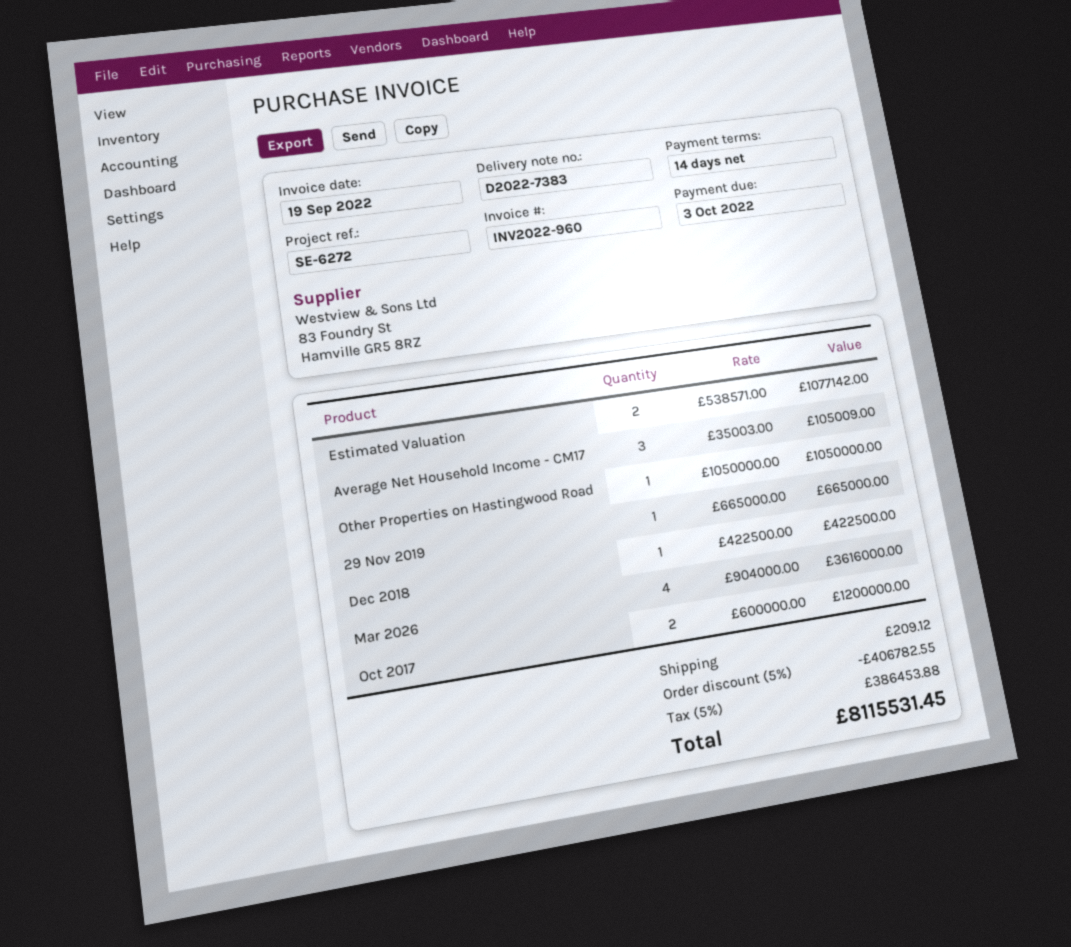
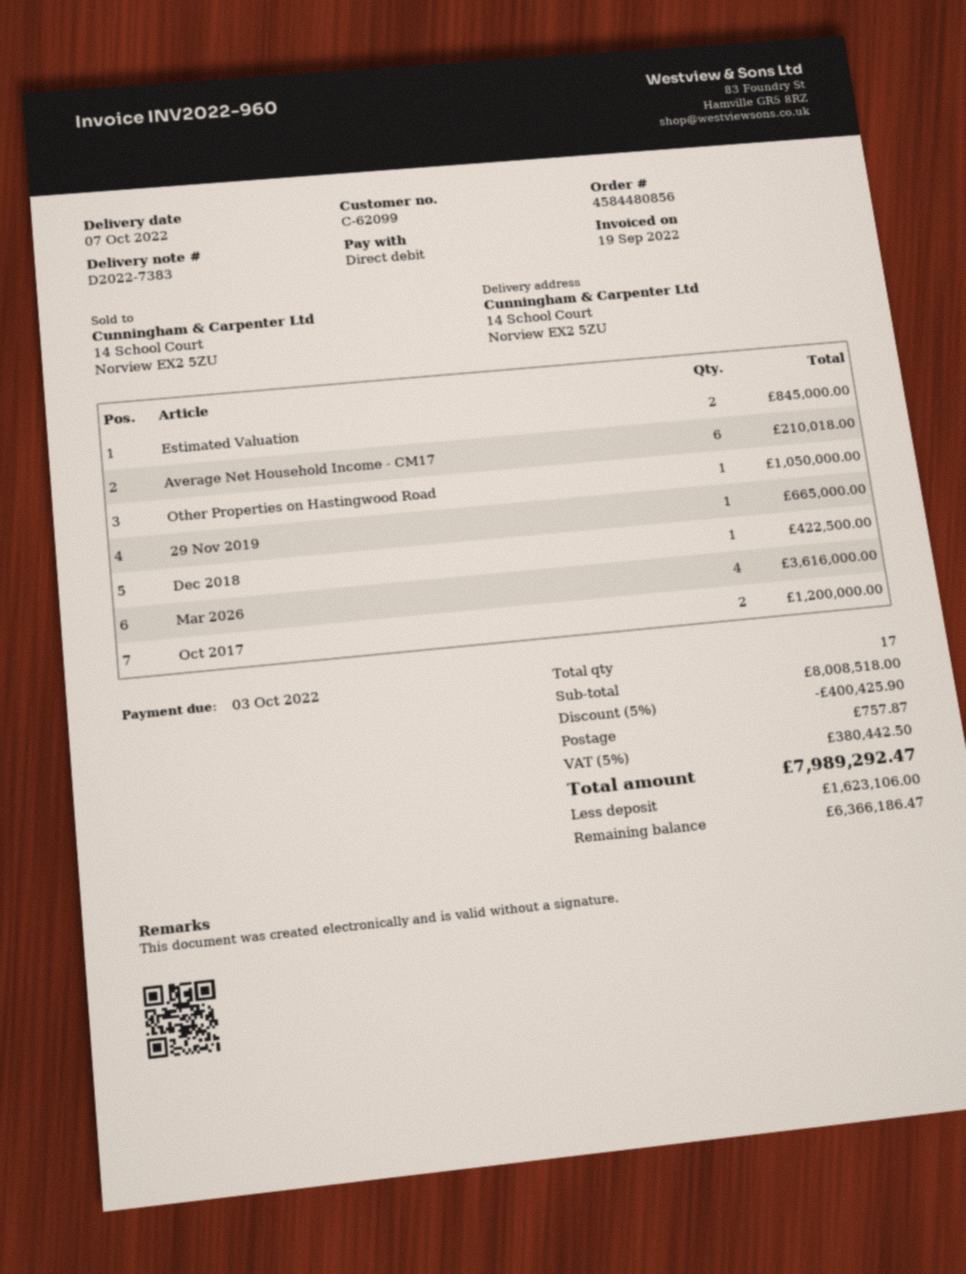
Estimated Valuation: 2 for 1077142.00 -> 2 for 845000.00
Average Net Household Income - CM17: 3 for 105009.00 -> 6 for 210018.00
discount: 5% = 406782.55 -> 5% = 400425.90
shipping: 209.12 -> 757.87
tax: 5% = 386453.88 -> 5% = 380442.50
total: 8115531.45 -> 7989292.47

